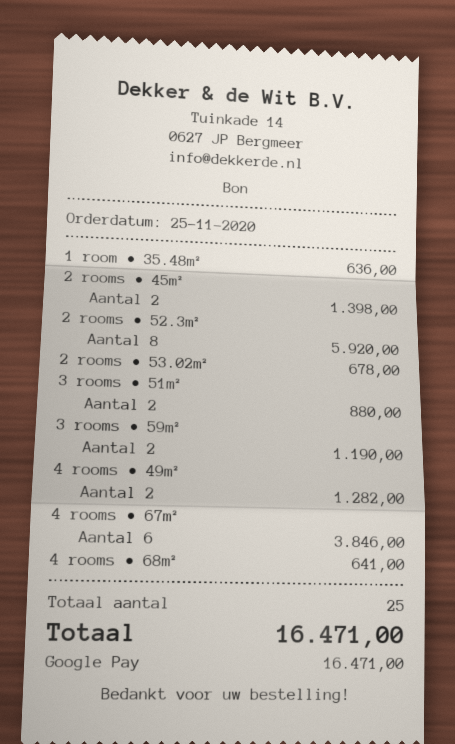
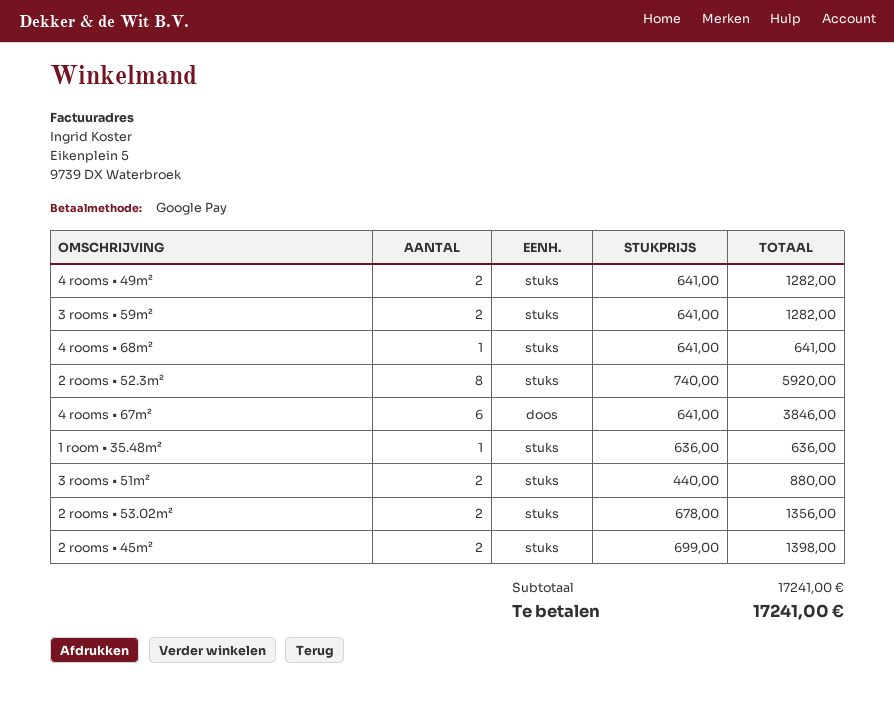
2 rooms • 53.02m²: 1 for 678.00 -> 2 for 1356.00
3 rooms • 59m²: 2 for 1190.00 -> 2 for 1282.00
total: 16471.00 -> 17241.00

